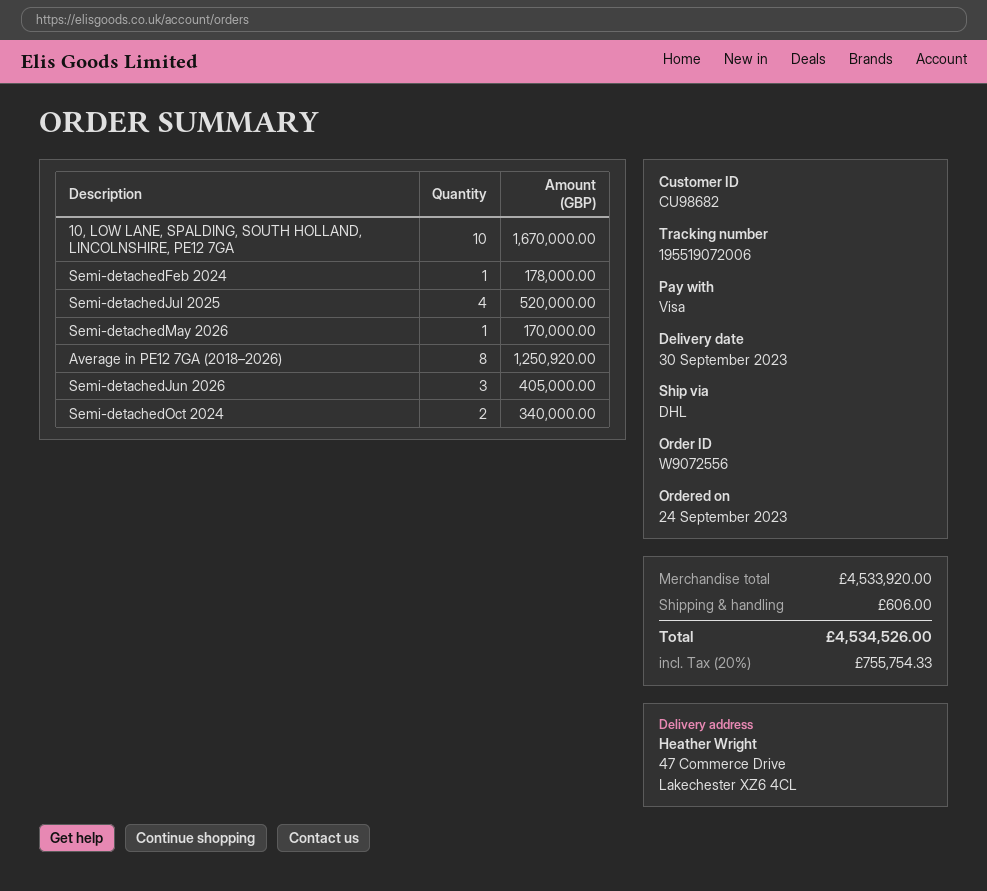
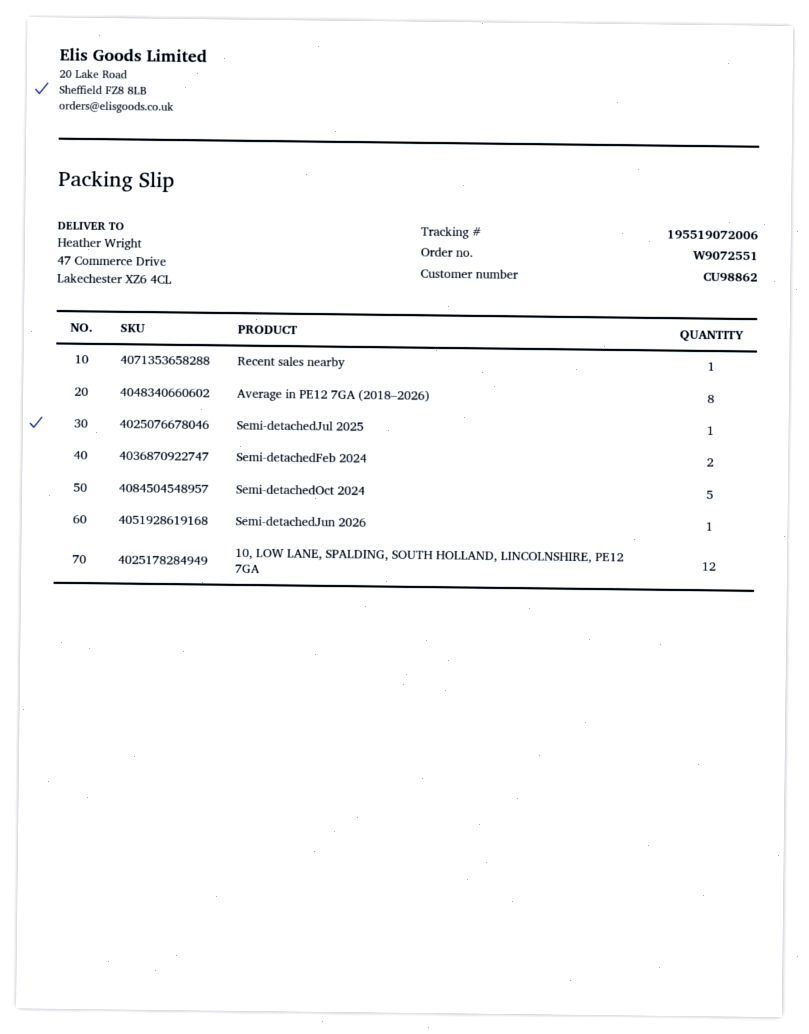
order number: W9072556 -> W9072551
customer number: CU98682 -> CU98862
10, LOW LANE, SPALDING, SOUTH HOLLAND, LINCOLNSHIRE, PE12 7GA: 10 -> 12
Semi-detachedFeb 2024: 1 -> 2
Semi-detachedJul 2025: 4 -> 1
Semi-detachedMay 2026: 1 -> none
Semi-detachedJun 2026: 3 -> 1
Semi-detachedOct 2024: 2 -> 5
Recent sales nearby: none -> 1

